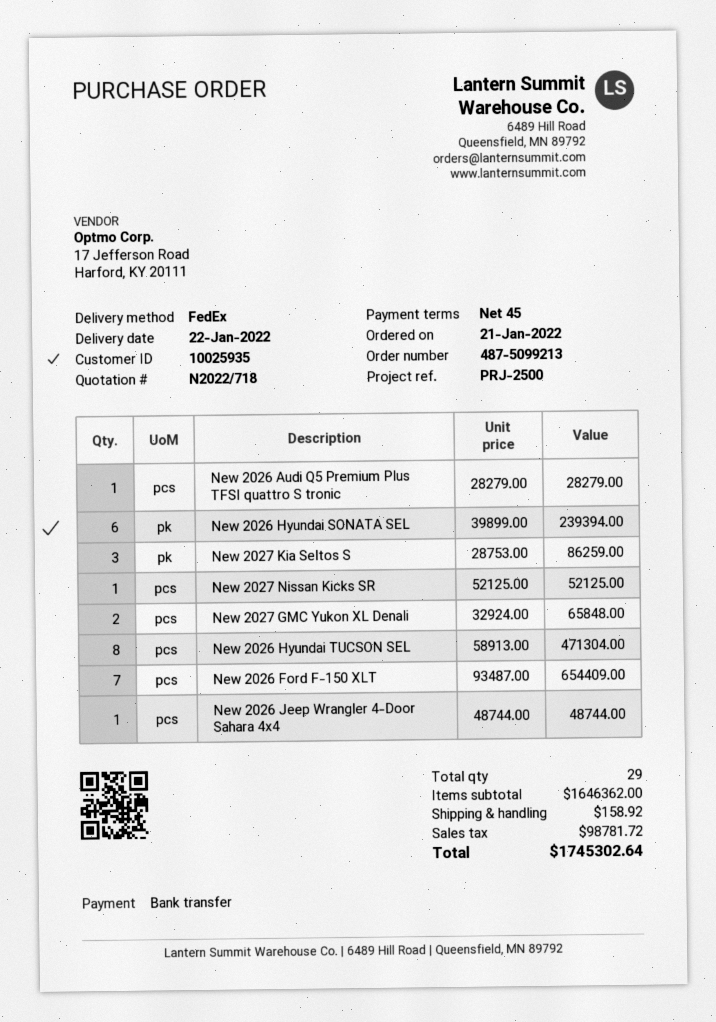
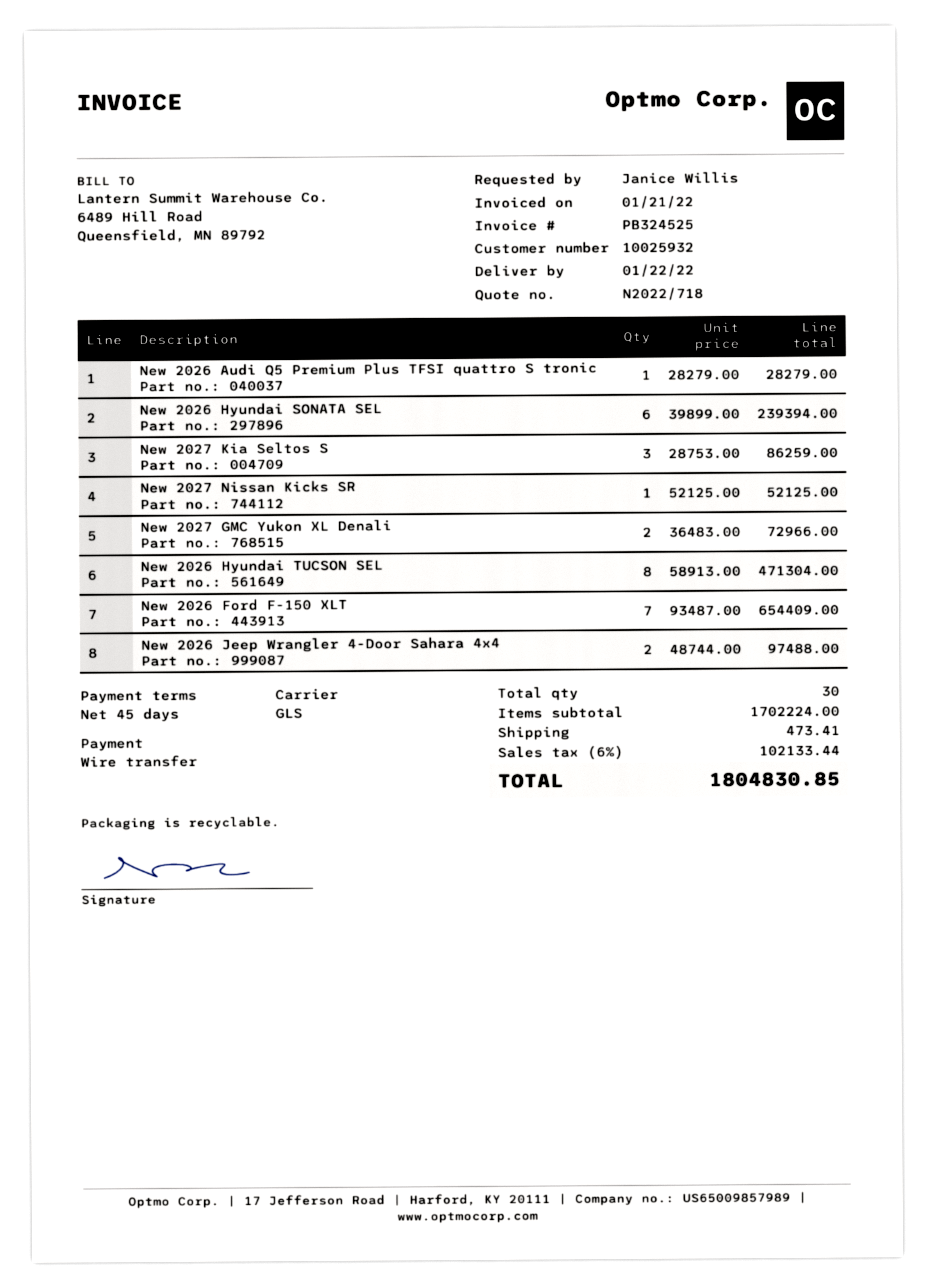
customer number: 10025935 -> 10025932
shipping method: FedEx -> GLS
New 2027 GMC Yukon XL Denali: 2 x 32924.00 = 65848.00 -> 2 x 36483.00 = 72966.00
New 2026 Jeep Wrangler 4-Door Sahara 4x4: 1 x 48744.00 = 48744.00 -> 2 x 48744.00 = 97488.00
total quantity: 29 -> 30
subtotal: 1646362.00 -> 1702224.00
shipping: 158.92 -> 473.41
tax: 98781.72 -> 102133.44
total: 1745302.64 -> 1804830.85

